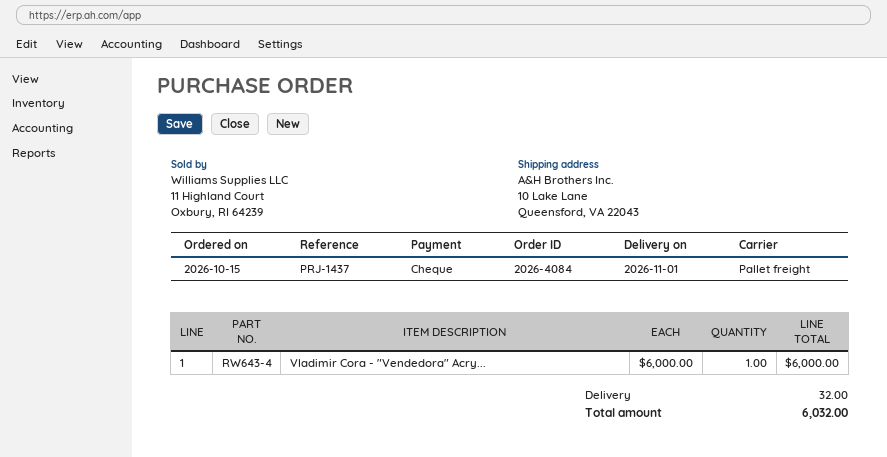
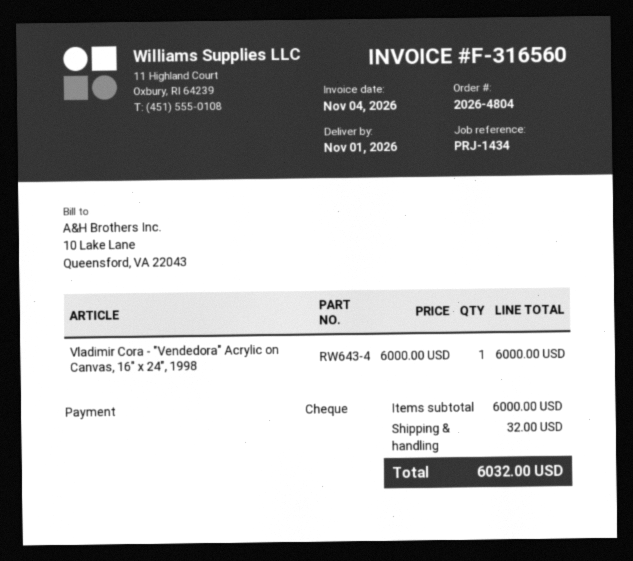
order number: 2026-4084 -> 2026-4804
reference: PRJ-1437 -> PRJ-1434

